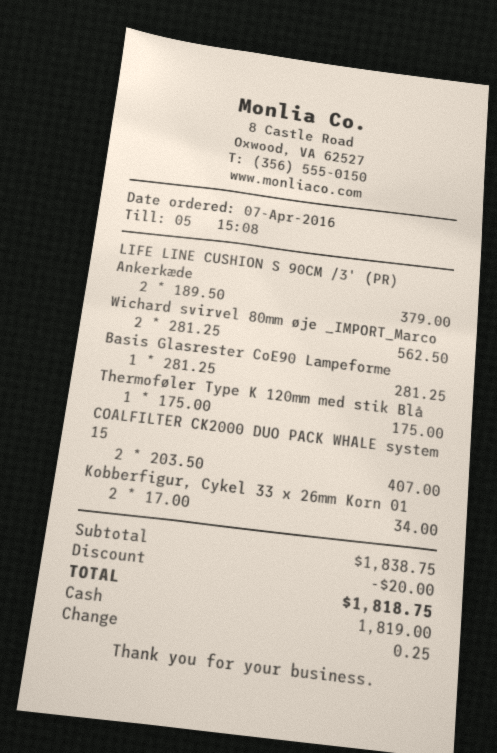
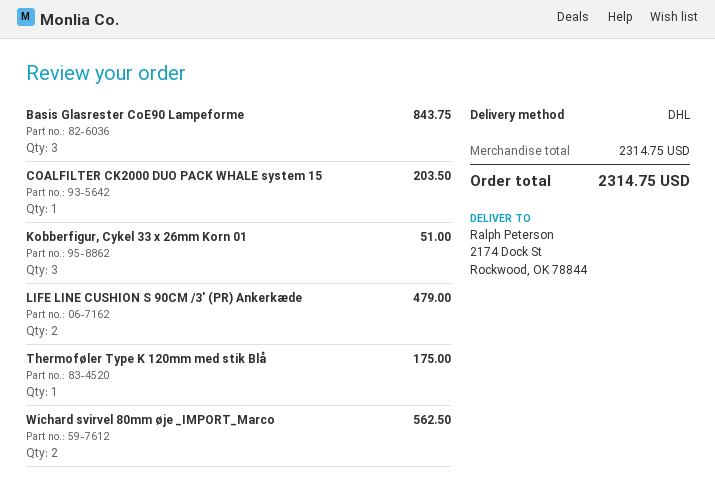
LIFE LINE CUSHION S 90CM /3' (PR) Ankerkæde: 2 for 379.00 -> 2 for 479.00
Basis Glasrester CoE90 Lampeforme: 1 for 281.25 -> 3 for 843.75
COALFILTER CK2000 DUO PACK WHALE system 15: 2 for 407.00 -> 1 for 203.50
Kobberfigur, Cykel 33 x 26mm Korn 01: 2 for 34.00 -> 3 for 51.00
subtotal: 1838.75 -> 2314.75
discount: 20.00 -> none
total: 1818.75 -> 2314.75

